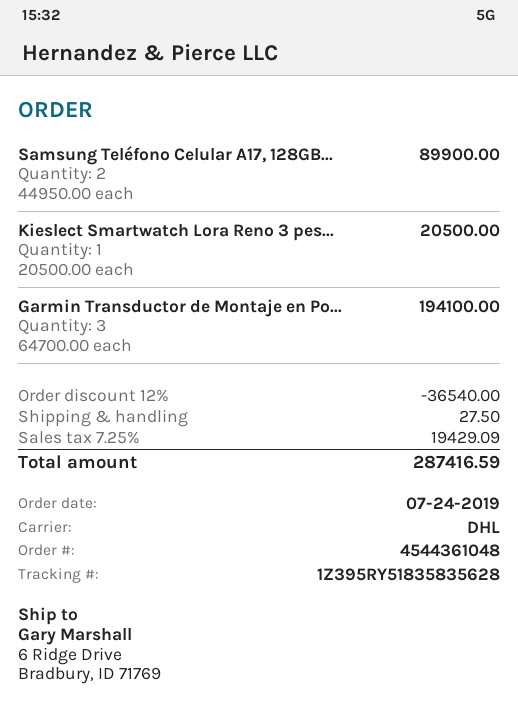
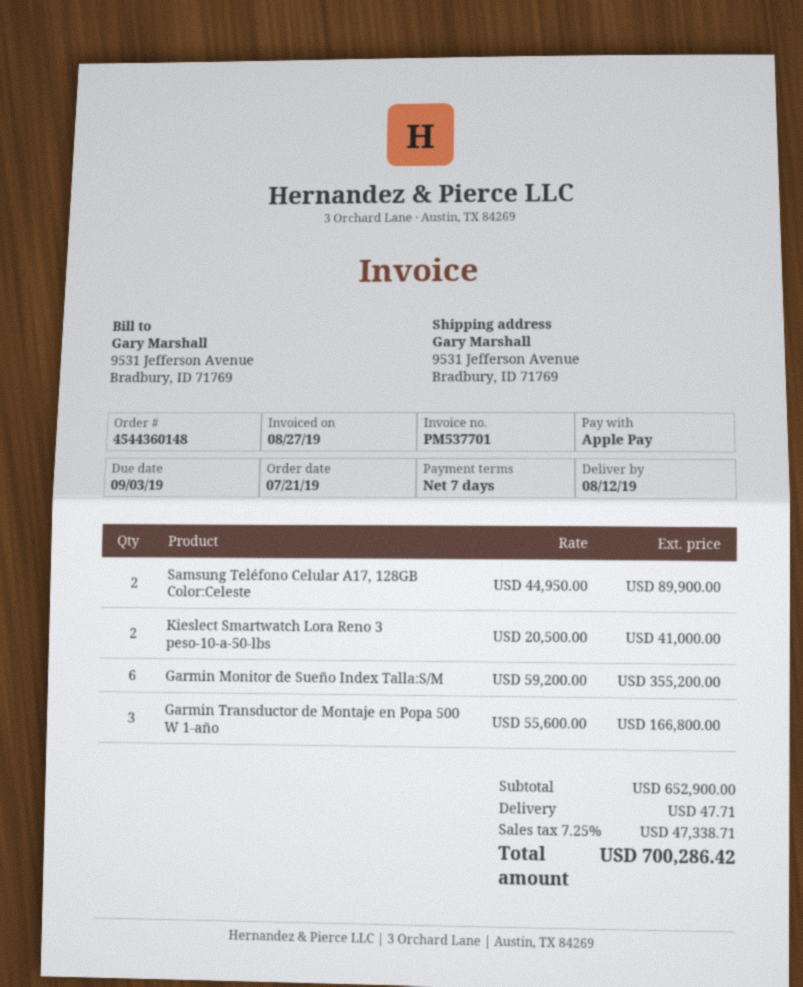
order number: 4544361048 -> 4544360148
order date: 2019-07-24 -> 2019-07-21
ship to: 6 Ridge Drive, Bradbury, ID 71769 -> 9531 Jefferson Avenue, Bradbury, ID 71769
Kieslect Smartwatch Lora Reno 3 pes...: 1 x 20500.00 = 20500.00 -> 2 x 20500.00 = 41000.00
Garmin Transductor de Montaje en Po...: 3 x 64700.00 = 194100.00 -> 3 x 55600.00 = 166800.00
Garmin Monitor de Sueño Index Talla:S/M: none -> 6 x 59200.00 = 355200.00
discount: 12% = 36540.00 -> none
shipping: 27.50 -> 47.71
tax: 7.25% = 19429.09 -> 7.25% = 47338.71
total: 287416.59 -> 700286.42

